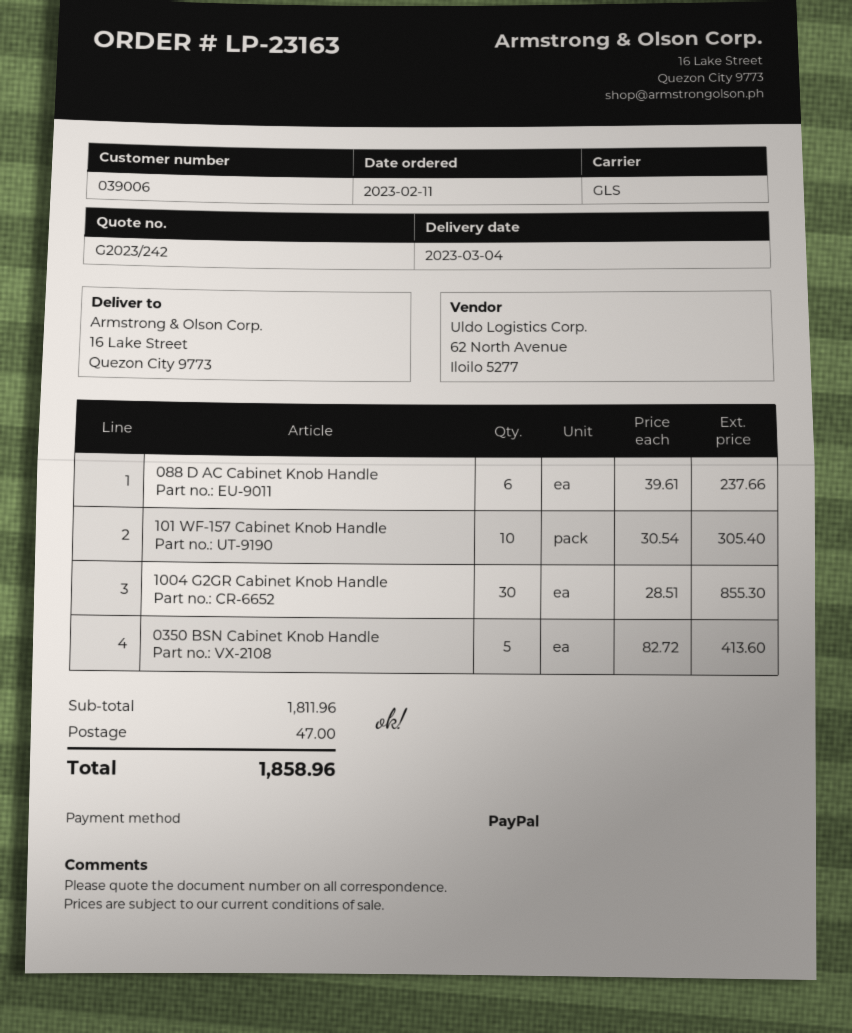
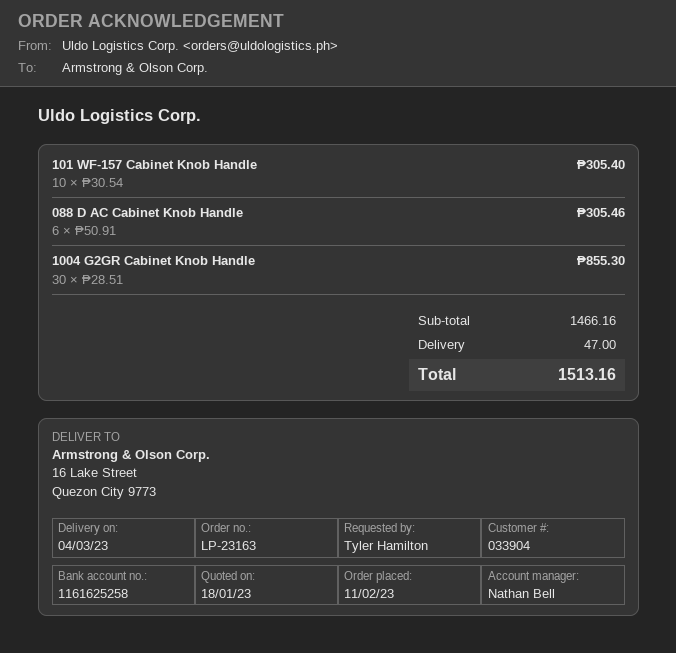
customer number: 039006 -> 033904
088 D AC Cabinet Knob Handle: 6 x 39.61 = 237.66 -> 6 x 50.91 = 305.46
0350 BSN Cabinet Knob Handle: 5 x 82.72 = 413.60 -> none
subtotal: 1811.96 -> 1466.16
total: 1858.96 -> 1513.16

